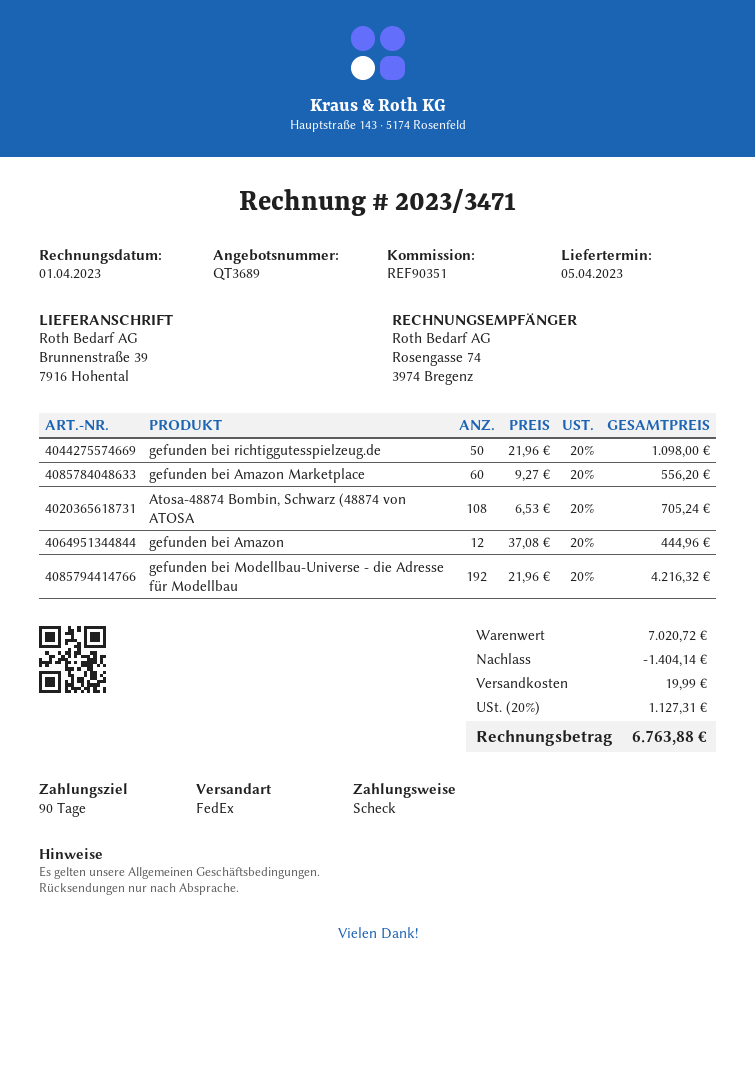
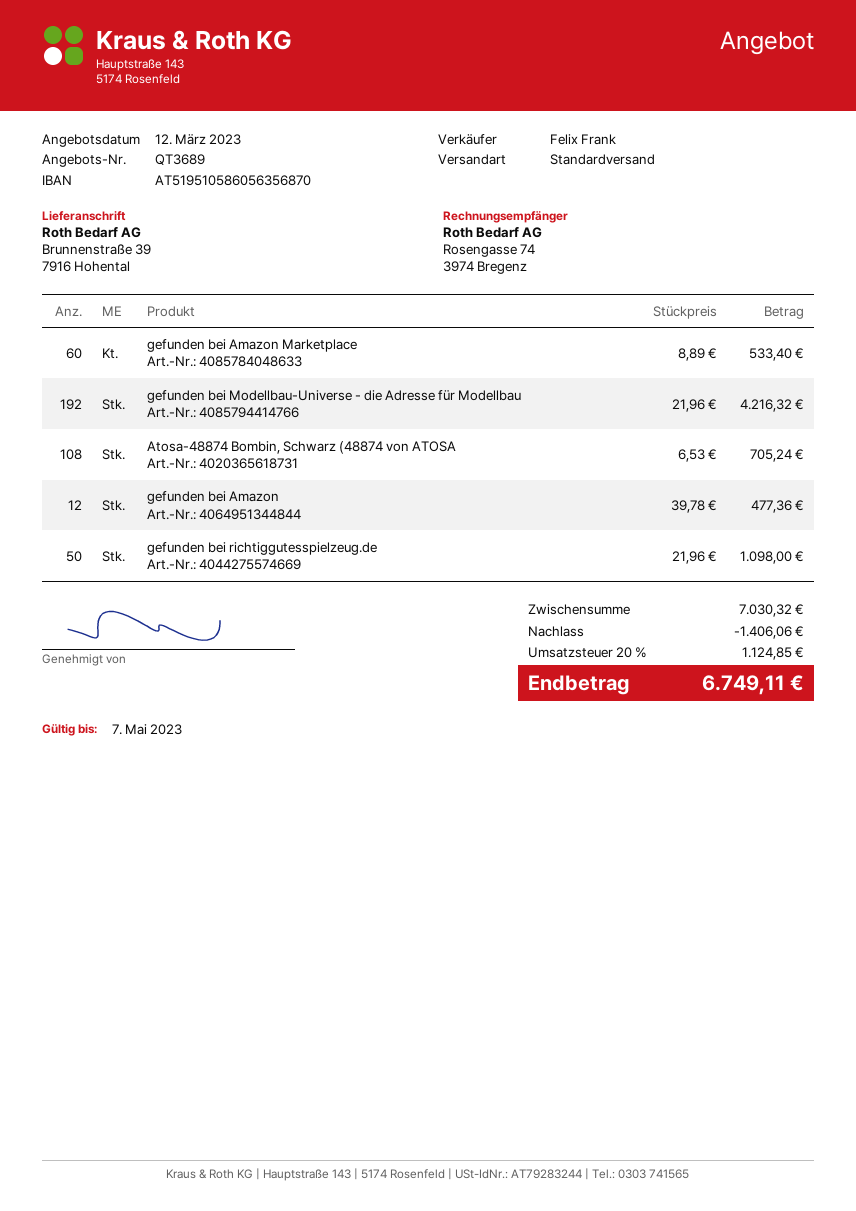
shipping method: FedEx -> standard
gefunden bei Amazon Marketplace: 60 x 9.27 = 556.20 -> 60 x 8.89 = 533.40
gefunden bei Amazon: 12 x 37.08 = 444.96 -> 12 x 39.78 = 477.36
subtotal: 7020.72 -> 7030.32
discount: 1404.14 -> 1406.06
shipping: 19.99 -> none
tax: 20% = 1127.31 -> 20% = 1124.85
total: 6763.88 -> 6749.11

